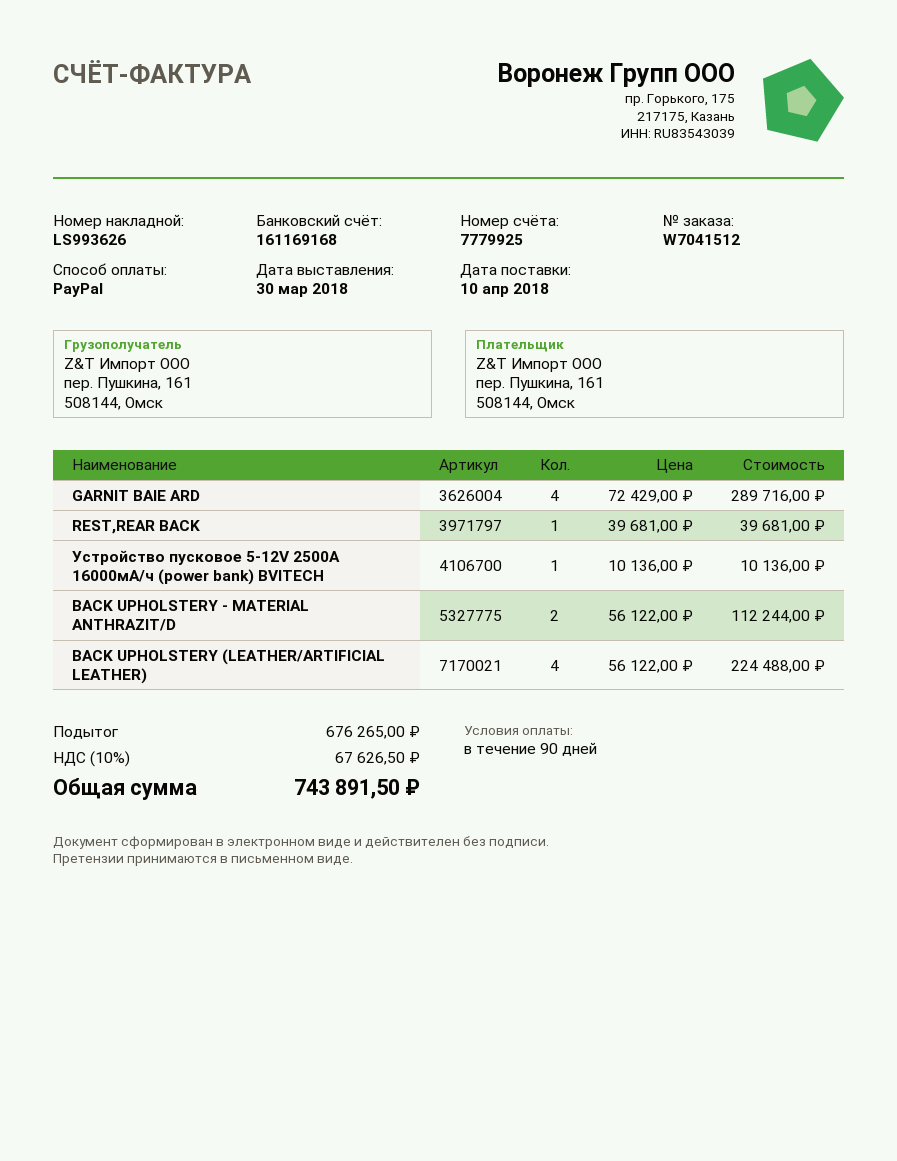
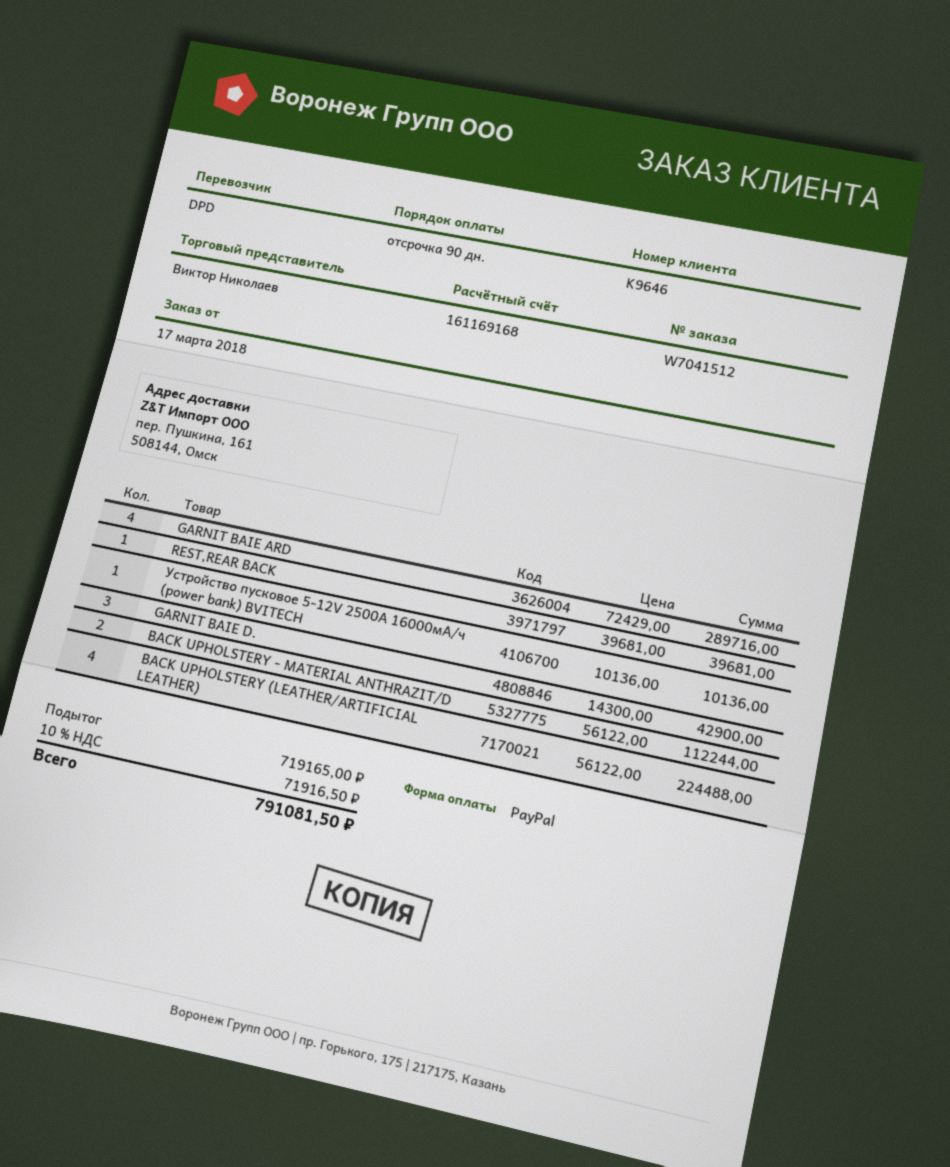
GARNIT BAIE D.: none -> 3 x 14300.00 = 42900.00
subtotal: 676265.00 -> 719165.00
tax: 10% = 67626.50 -> 10% = 71916.50
total: 743891.50 -> 791081.50

